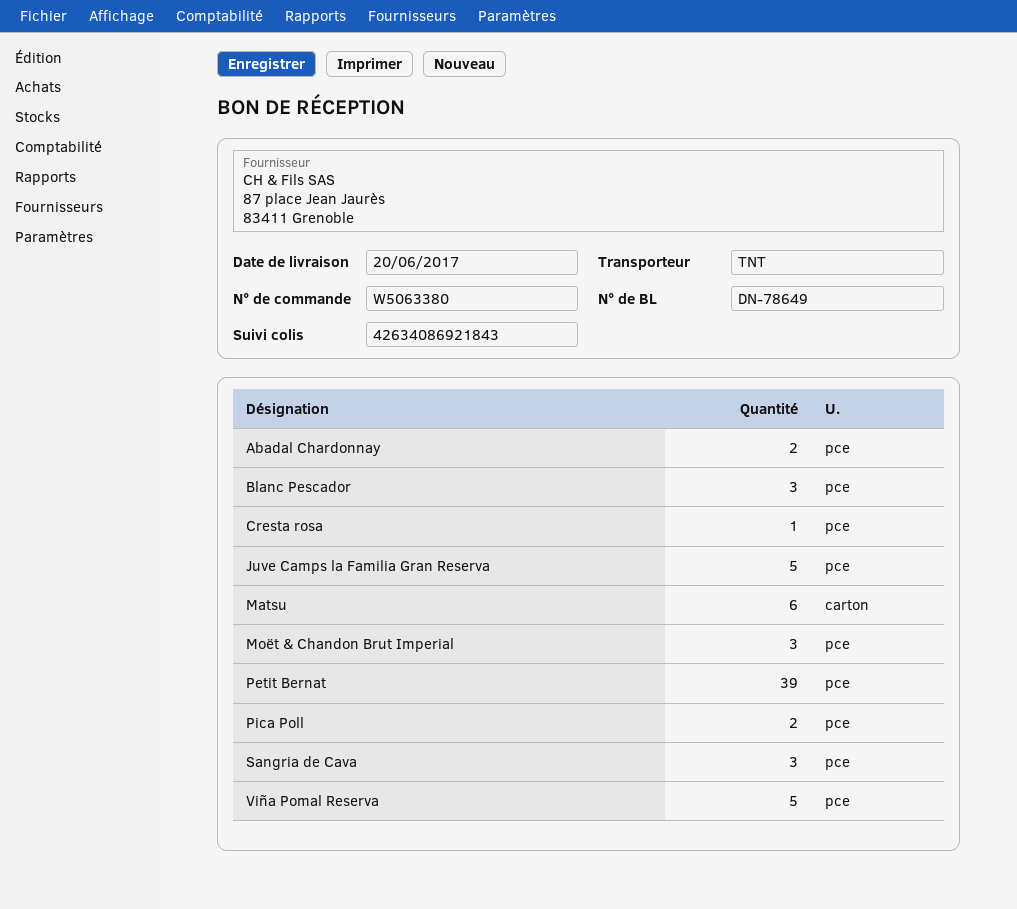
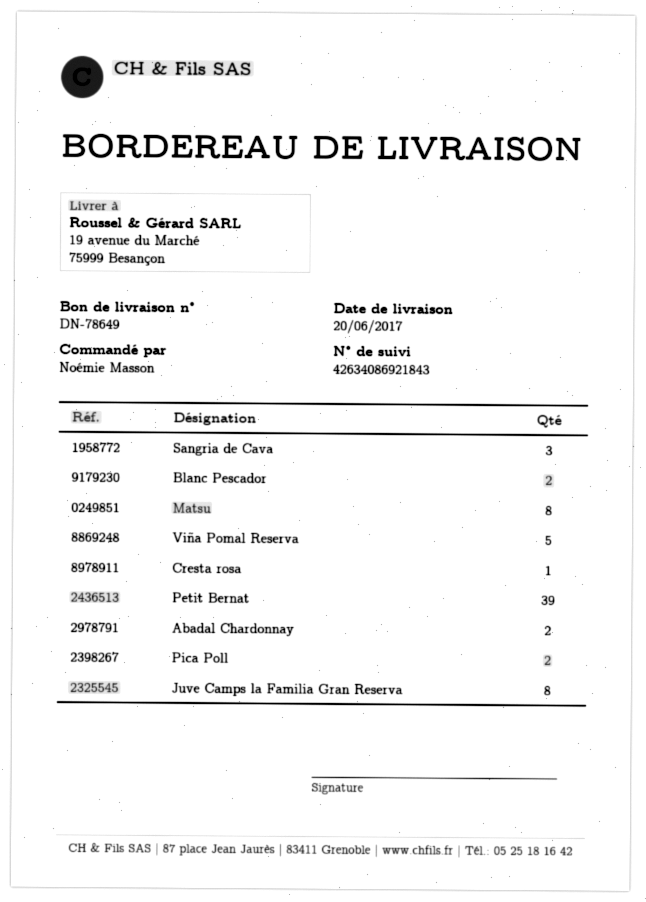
Blanc Pescador: 3 -> 2
Juve Camps la Familia Gran Reserva: 5 -> 8
Matsu: 6 -> 8
Moët & Chandon Brut Imperial: 3 -> none

